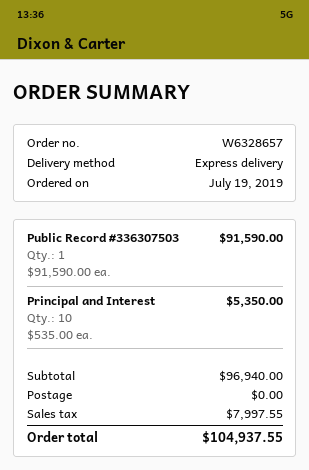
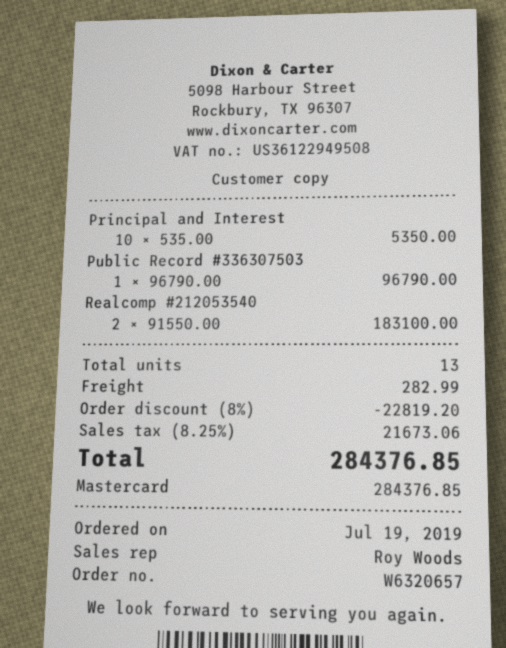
order number: W6328657 -> W6320657
Public Record #336307503: 1 x 91590.00 = 91590.00 -> 1 x 96790.00 = 96790.00
Realcomp #212053540: none -> 2 x 91550.00 = 183100.00
discount: none -> 8% = 22819.20
shipping: 0.00 -> 282.99
tax: 7997.55 -> 21673.06
total: 104937.55 -> 284376.85

